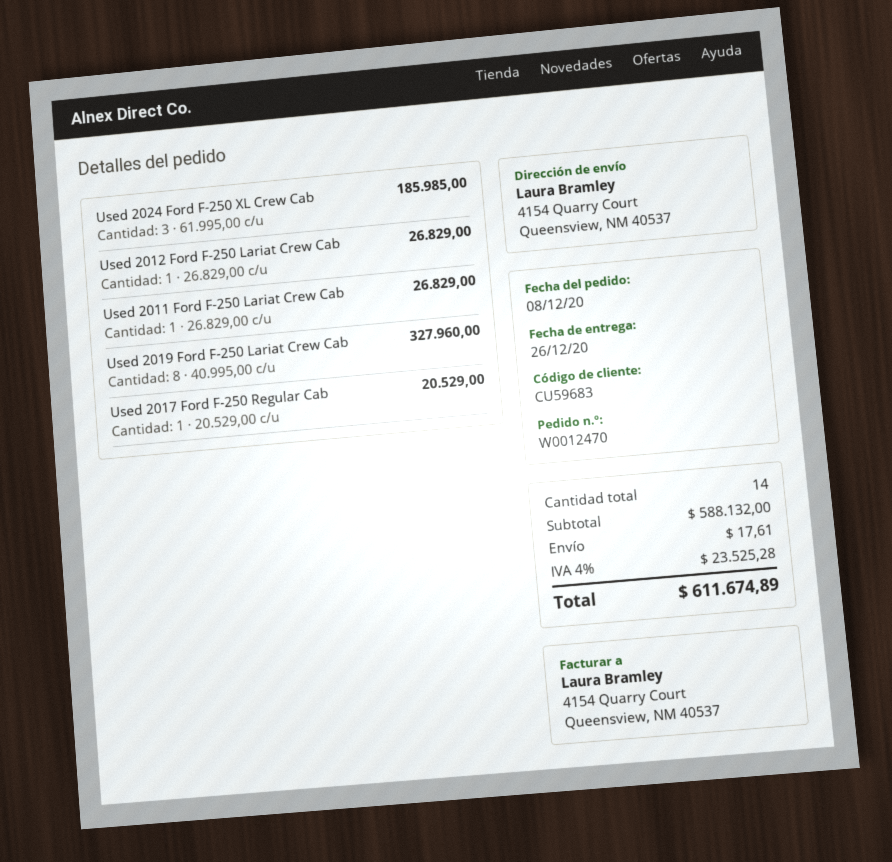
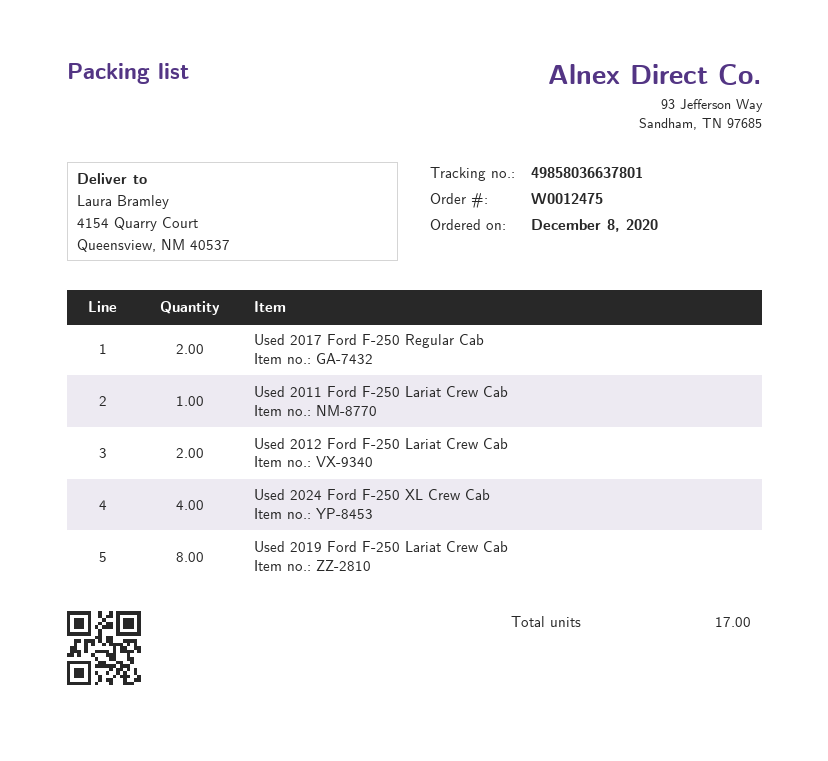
order number: W0012470 -> W0012475
Used 2024 Ford F-250 XL Crew Cab: 3 -> 4
Used 2012 Ford F-250 Lariat Crew Cab: 1 -> 2
Used 2017 Ford F-250 Regular Cab: 1 -> 2
total quantity: 14 -> 17

